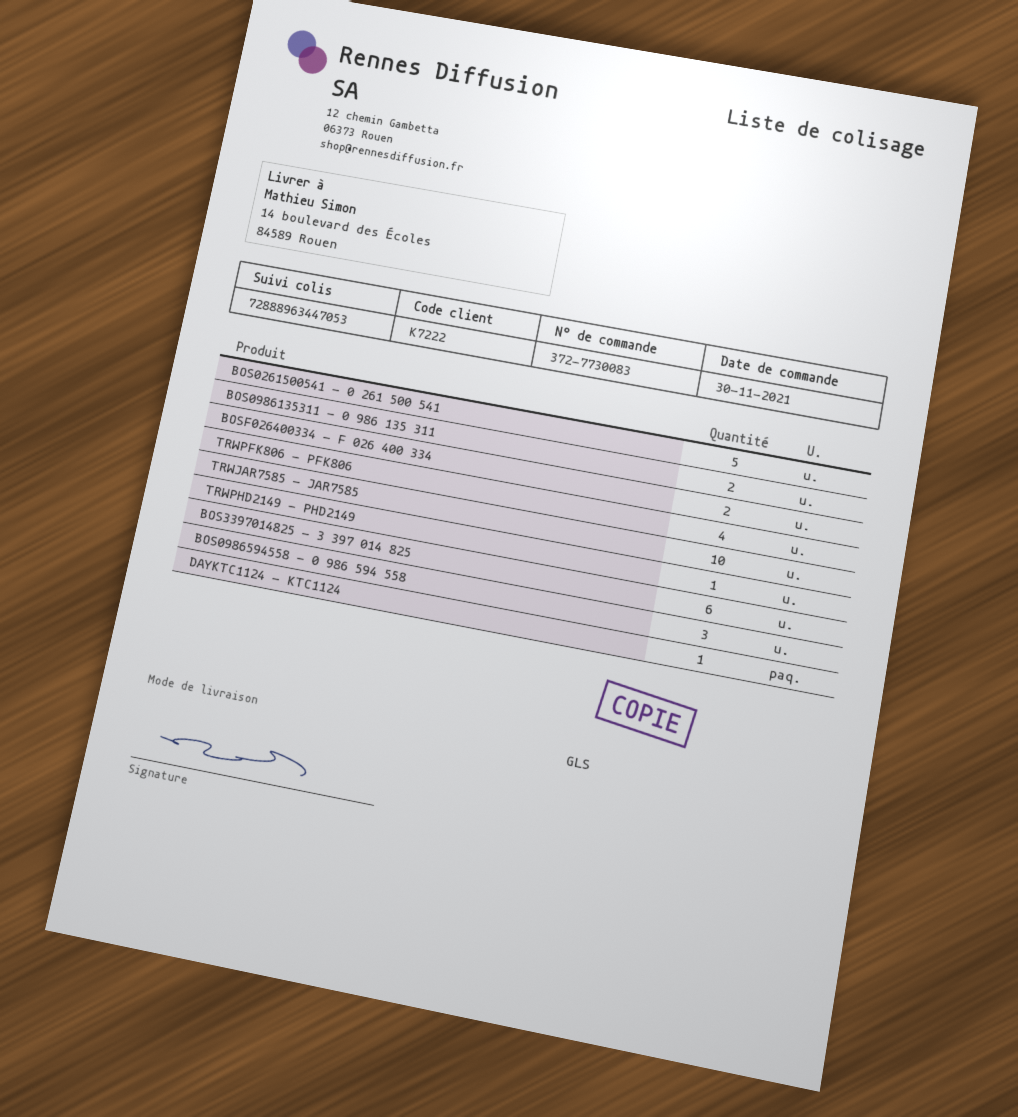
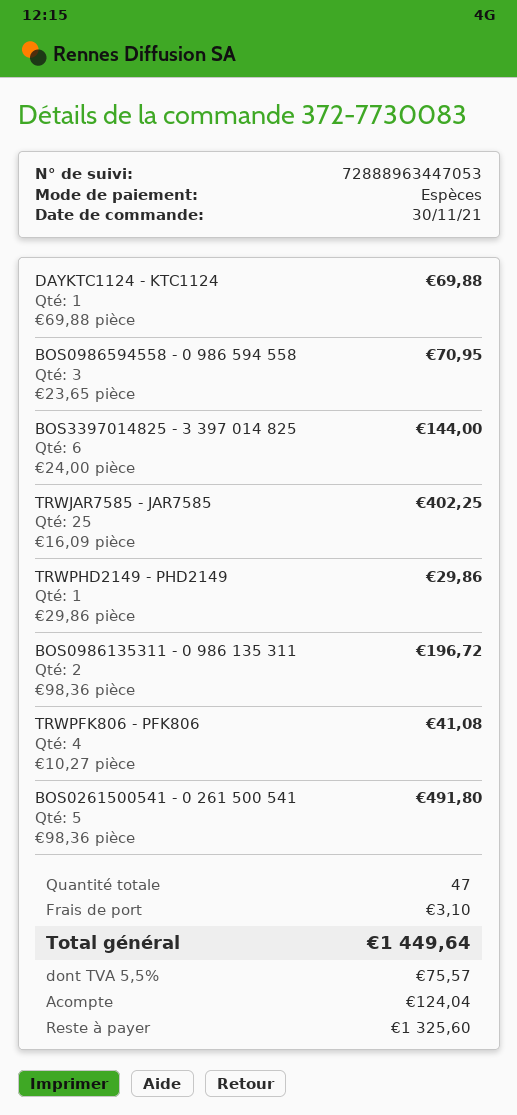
BOSF026400334 - F 026 400 334: 2 -> none
TRWJAR7585 - JAR7585: 10 -> 25

